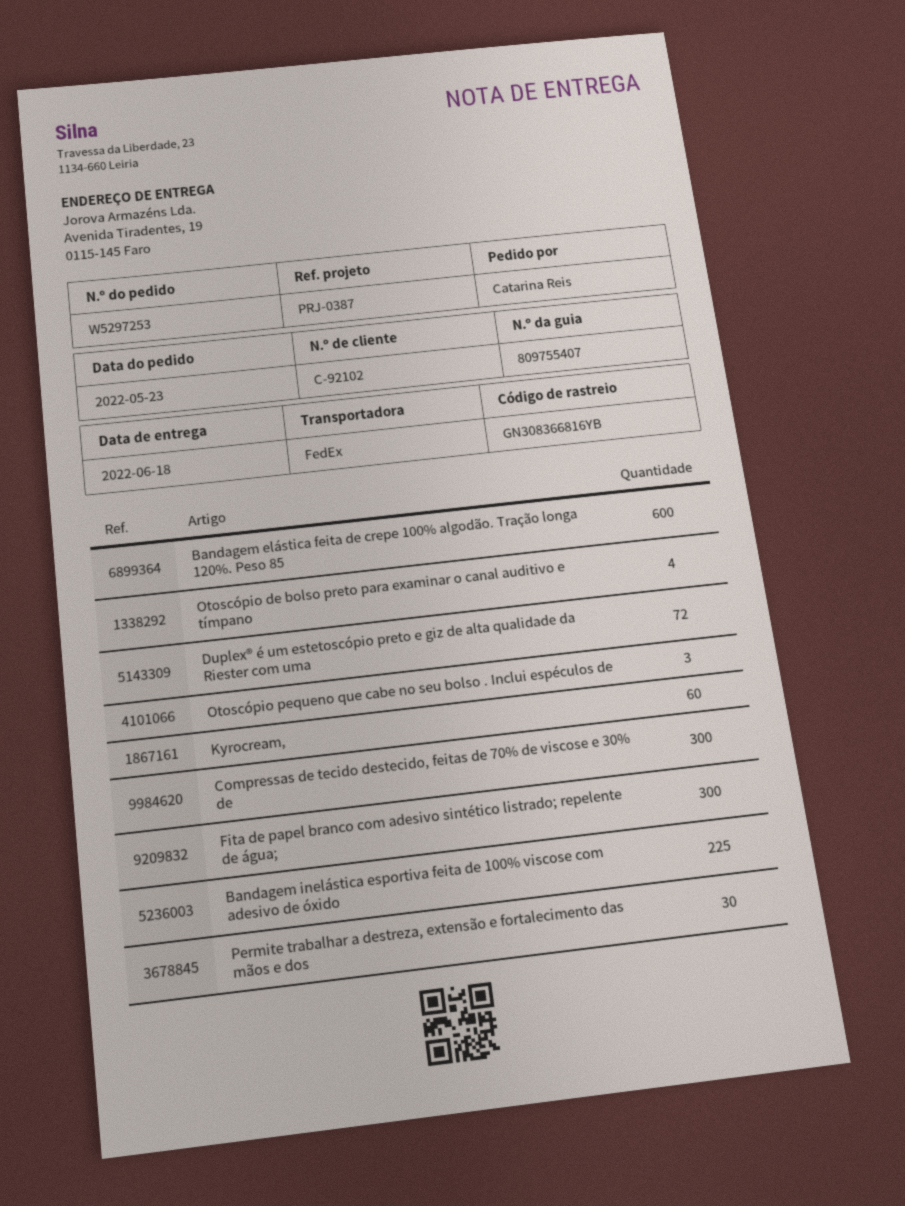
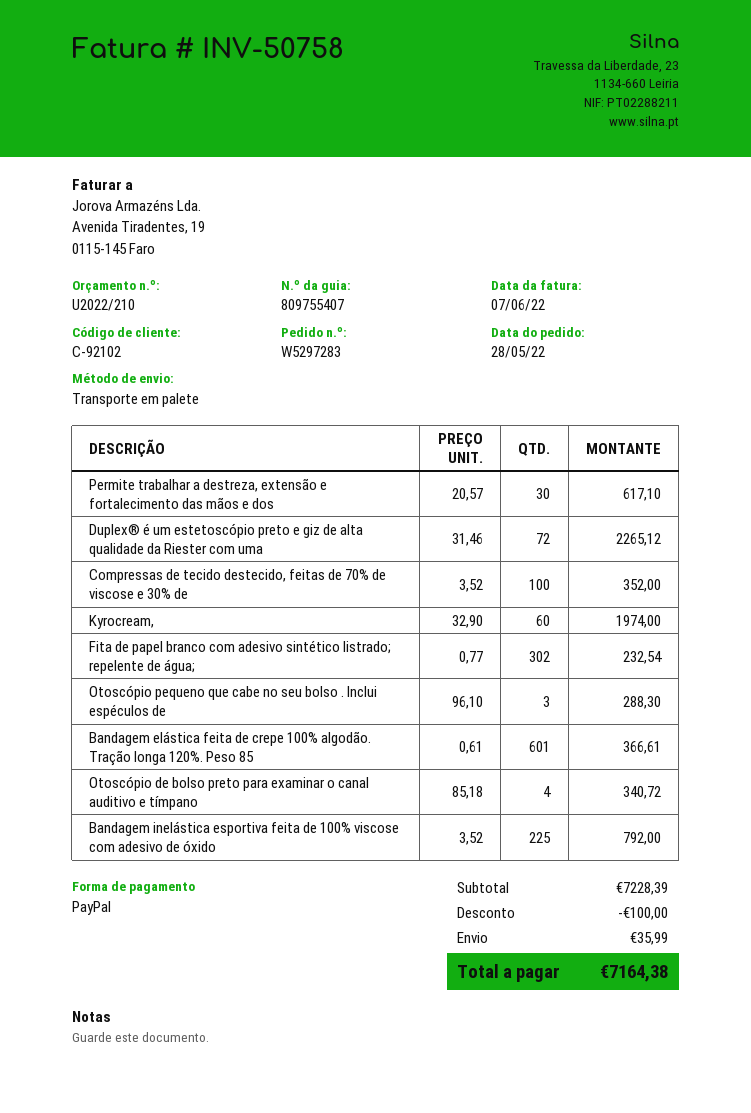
order number: W5297253 -> W5297283
order date: 2022-05-23 -> 2022-05-28
shipping method: FedEx -> pallet freight
Bandagem elástica feita de crepe 100% algodão. Tração longa 120%. Peso 85: 600 -> 601
Compressas de tecido destecido, feitas de 70% de viscose e 30% de: 300 -> 100
Fita de papel branco com adesivo sintético listrado; repelente de água;: 300 -> 302

